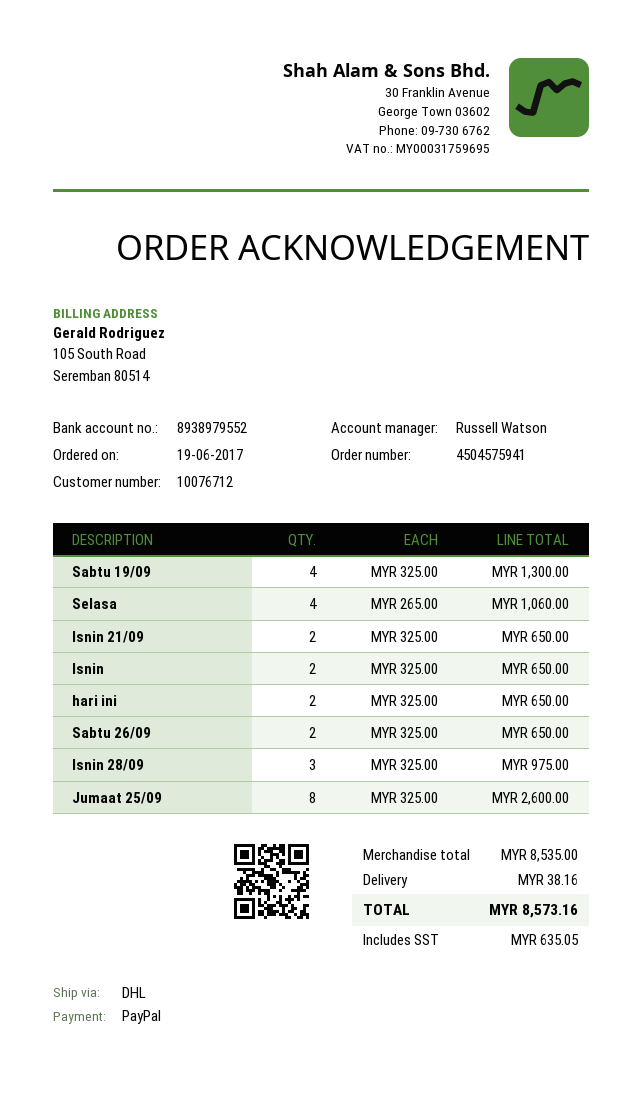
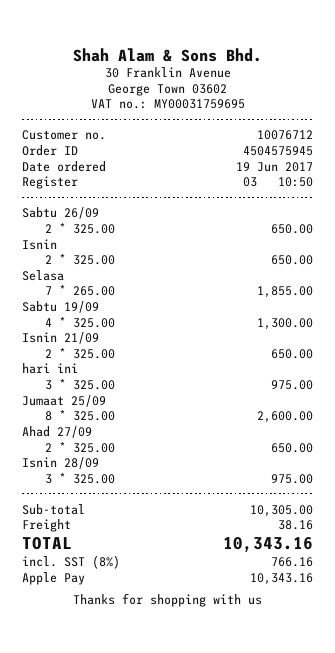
order number: 4504575941 -> 4504575945
payment method: PayPal -> Apple Pay
Selasa: 4 x 265.00 = 1060.00 -> 7 x 265.00 = 1855.00
hari ini: 2 x 325.00 = 650.00 -> 3 x 325.00 = 975.00
Ahad 27/09: none -> 2 x 325.00 = 650.00
subtotal: 8535.00 -> 10305.00
tax: 635.05 -> 766.16
total: 8573.16 -> 10343.16

